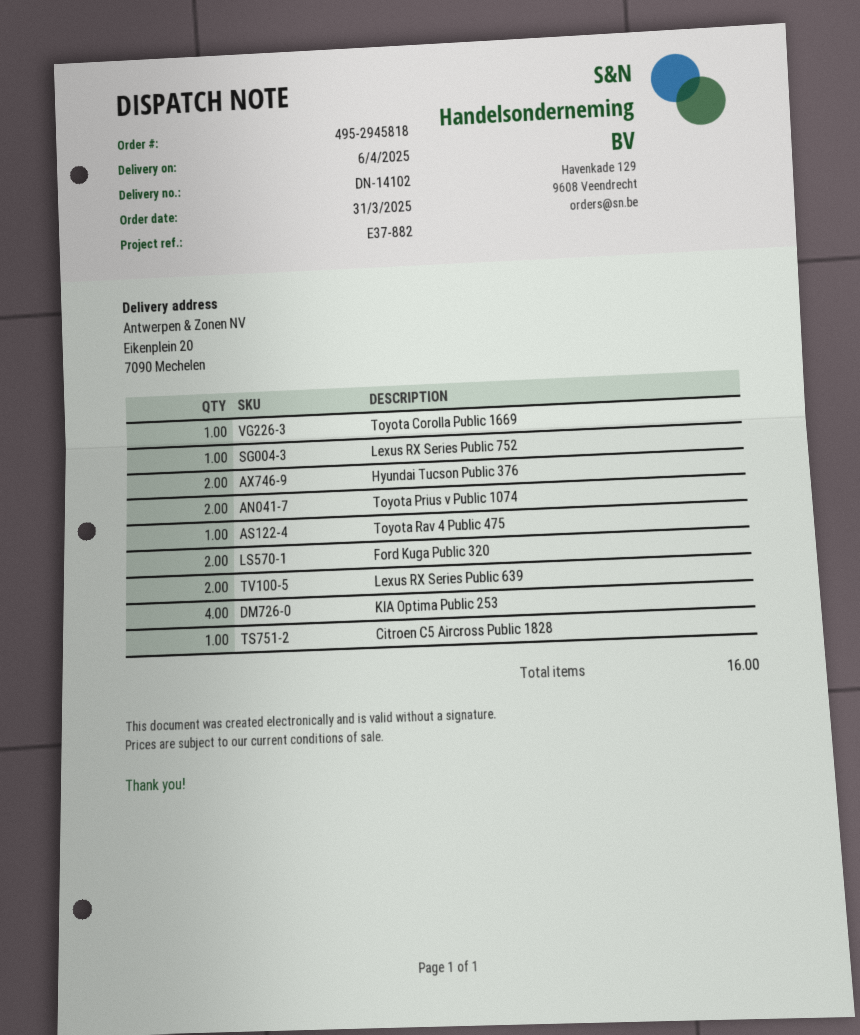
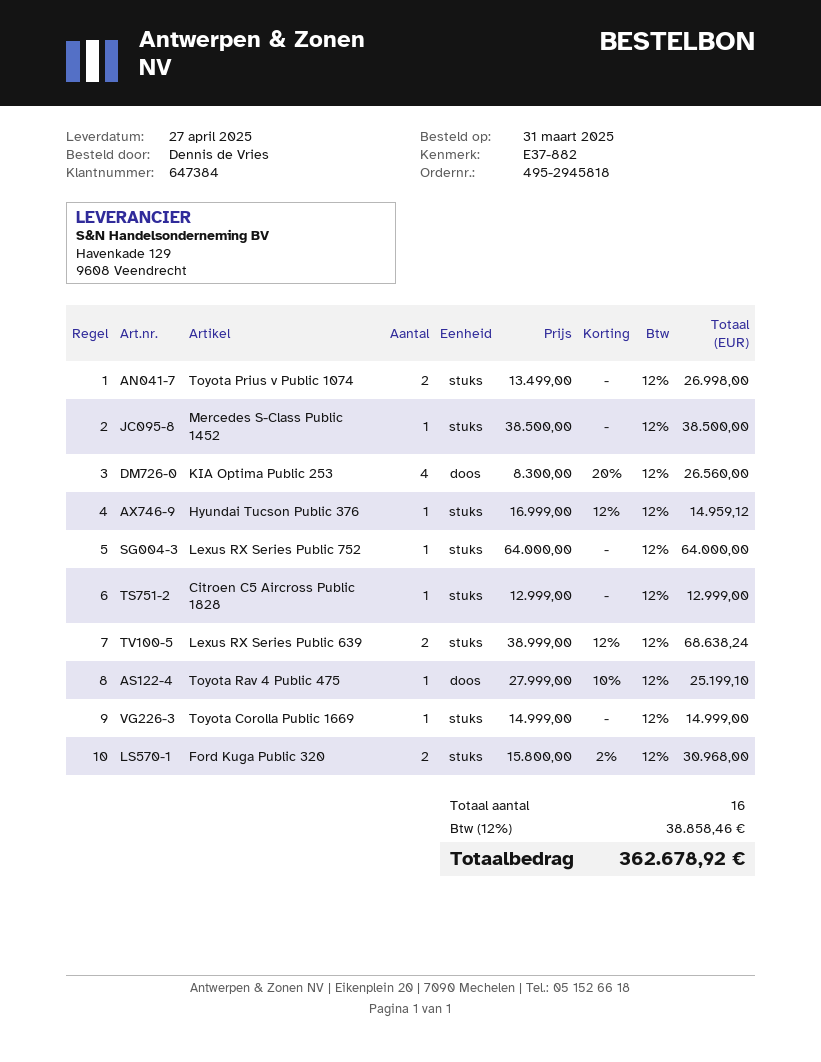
delivery date: 2025-04-06 -> 2025-04-27
Hyundai Tucson Public 376: 2 -> 1
Mercedes S-Class Public 1452: none -> 1

